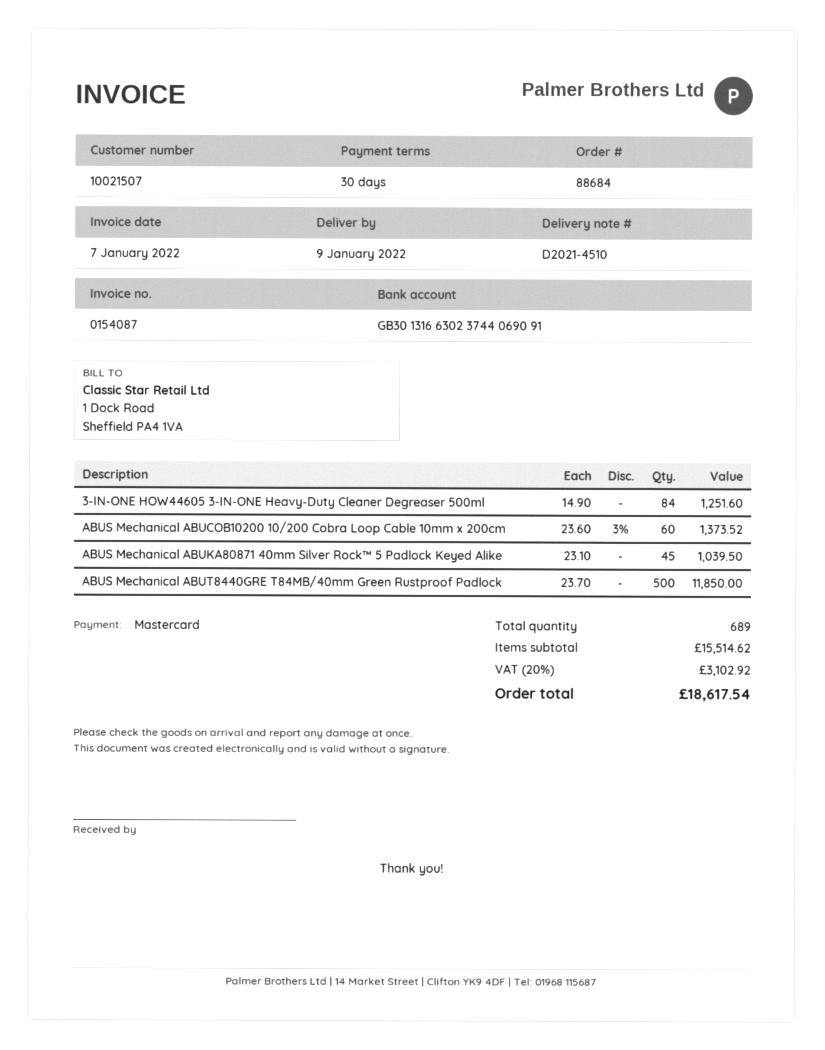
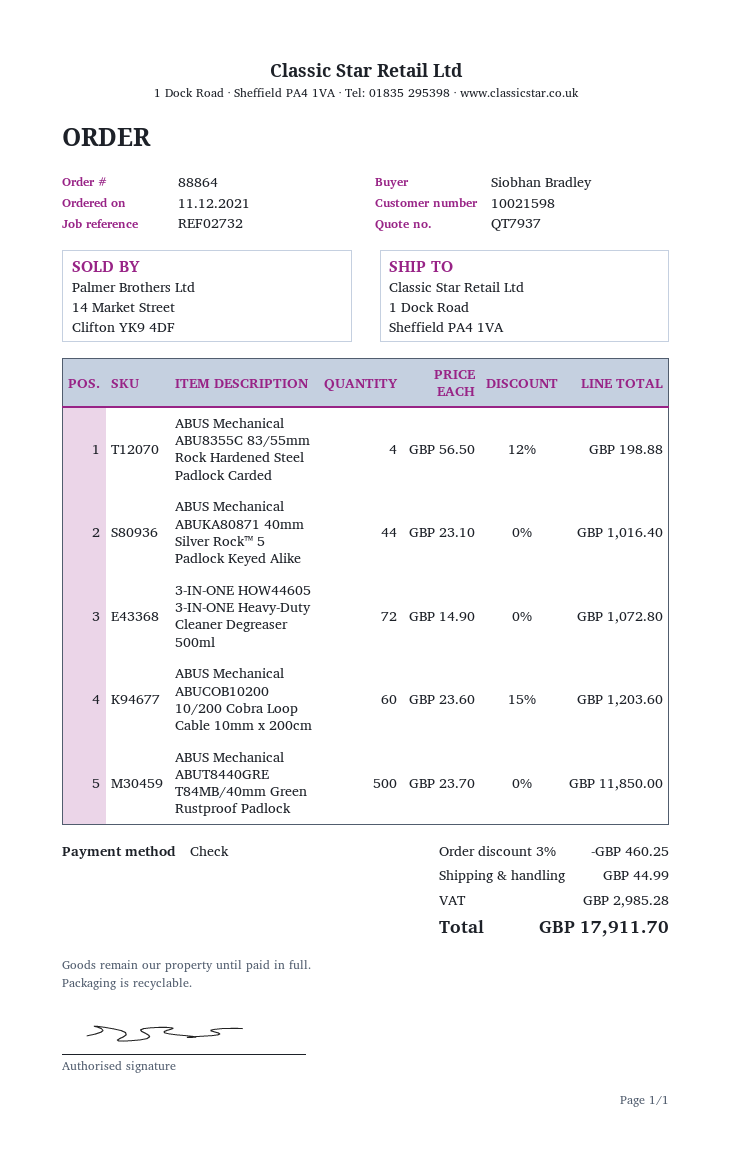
order number: 88684 -> 88864
customer number: 10021507 -> 10021598
payment method: Mastercard -> cheque
3-IN-ONE HOW44605 3-IN-ONE Heavy-Duty Cleaner Degreaser 500ml: 84 x 14.90 = 1251.60 -> 72 x 14.90 = 1072.80
ABUS Mechanical ABUCOB10200 10/200 Cobra Loop Cable 10mm x 200cm: 60 x 23.60 - 3% = 1373.52 -> 60 x 23.60 - 15% = 1203.60
ABUS Mechanical ABUKA80871 40mm Silver Rock™ 5 Padlock Keyed Alike: 45 x 23.10 = 1039.50 -> 44 x 23.10 = 1016.40
ABUS Mechanical ABU8355C 83/55mm Rock Hardened Steel Padlock Carded: none -> 4 x 56.50 - 12% = 198.88
discount: none -> 3% = 460.25
shipping: none -> 44.99
tax: 3102.92 -> 2985.28
total: 18617.54 -> 17911.70

